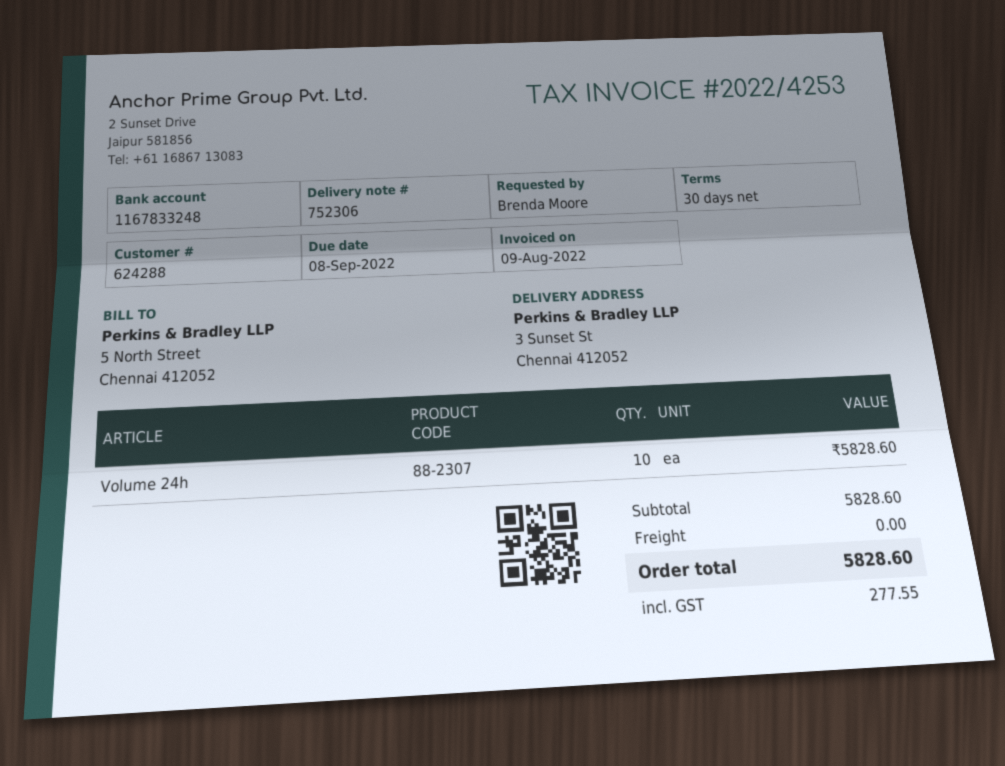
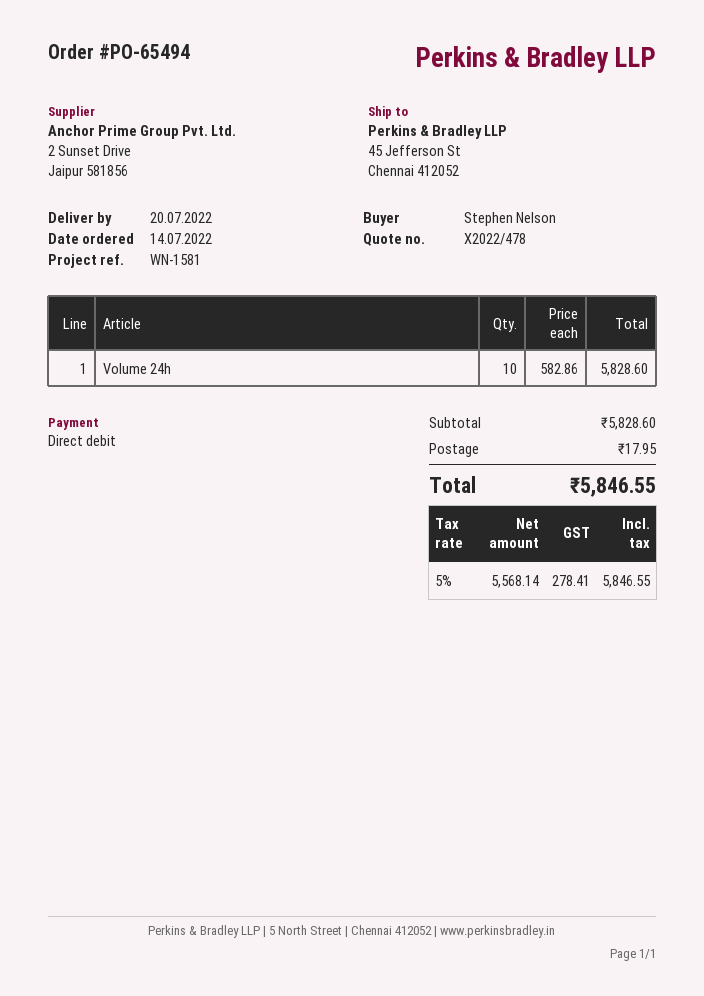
ordered by: Brenda Moore -> Stephen Nelson
ship to: 3 Sunset St, Chennai 412052 -> 45 Jefferson St, Chennai 412052
shipping: 0.00 -> 17.95
tax: 277.55 -> 278.41
total: 5828.60 -> 5846.55

